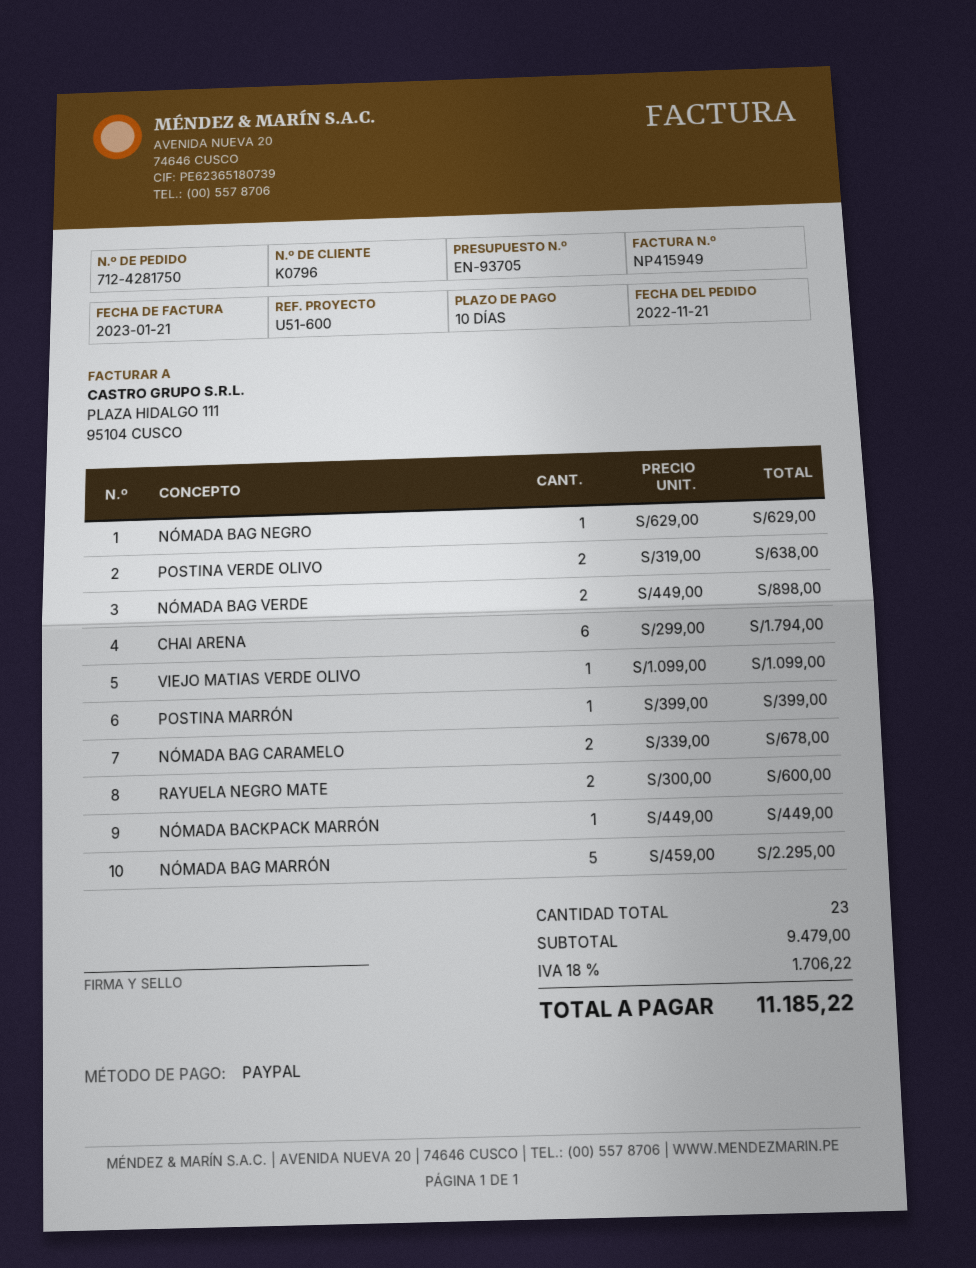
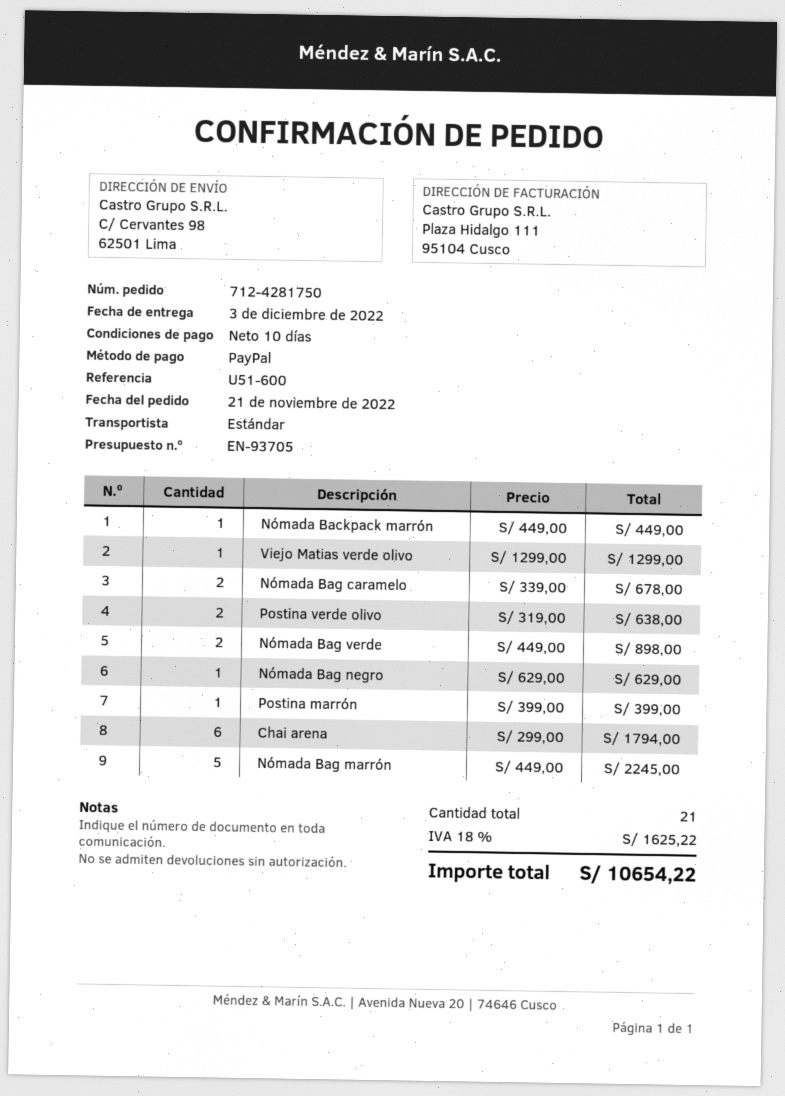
VIEJO MATIAS VERDE OLIVO: 1 x 1099.00 = 1099.00 -> 1 x 1299.00 = 1299.00
RAYUELA NEGRO MATE: 2 x 300.00 = 600.00 -> none
NÓMADA BAG MARRÓN: 5 x 459.00 = 2295.00 -> 5 x 449.00 = 2245.00
total quantity: 23 -> 21
tax: 18% = 1706.22 -> 18% = 1625.22
total: 11185.22 -> 10654.22

